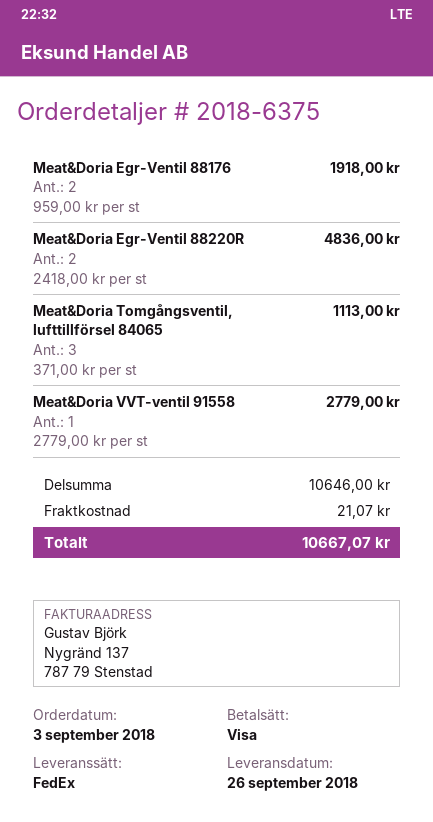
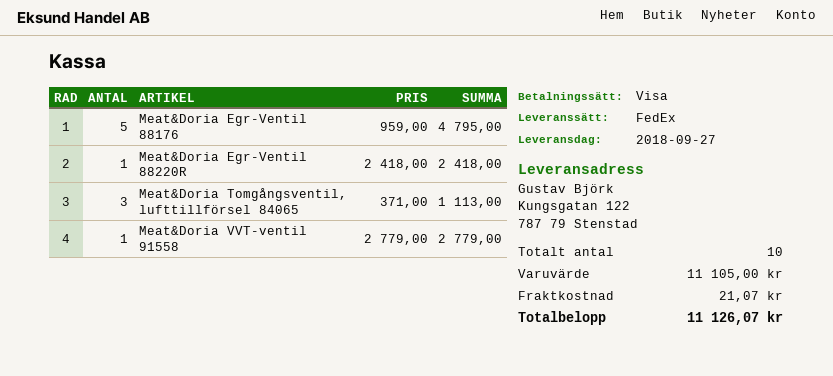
delivery date: 2018-09-26 -> 2018-09-27
Meat&Doria Egr-Ventil 88176: 2 x 959.00 = 1918.00 -> 5 x 959.00 = 4795.00
Meat&Doria Egr-Ventil 88220R: 2 x 2418.00 = 4836.00 -> 1 x 2418.00 = 2418.00
subtotal: 10646.00 -> 11105.00
total: 10667.07 -> 11126.07

